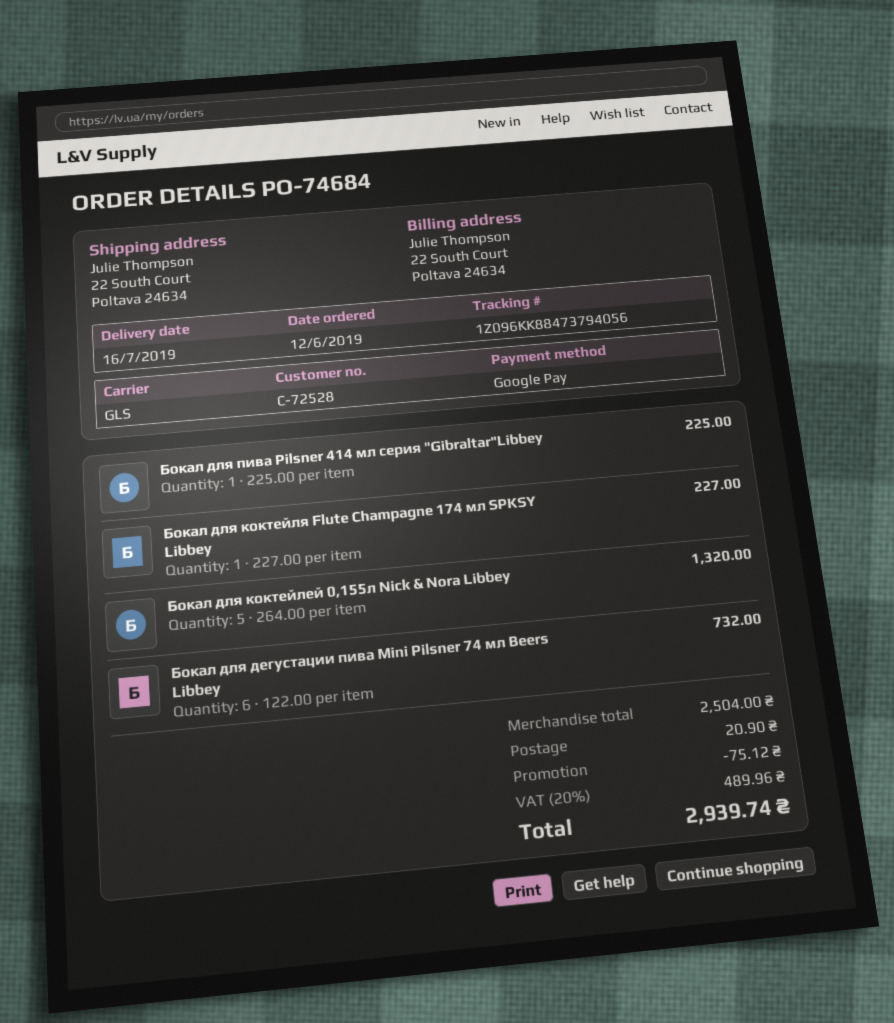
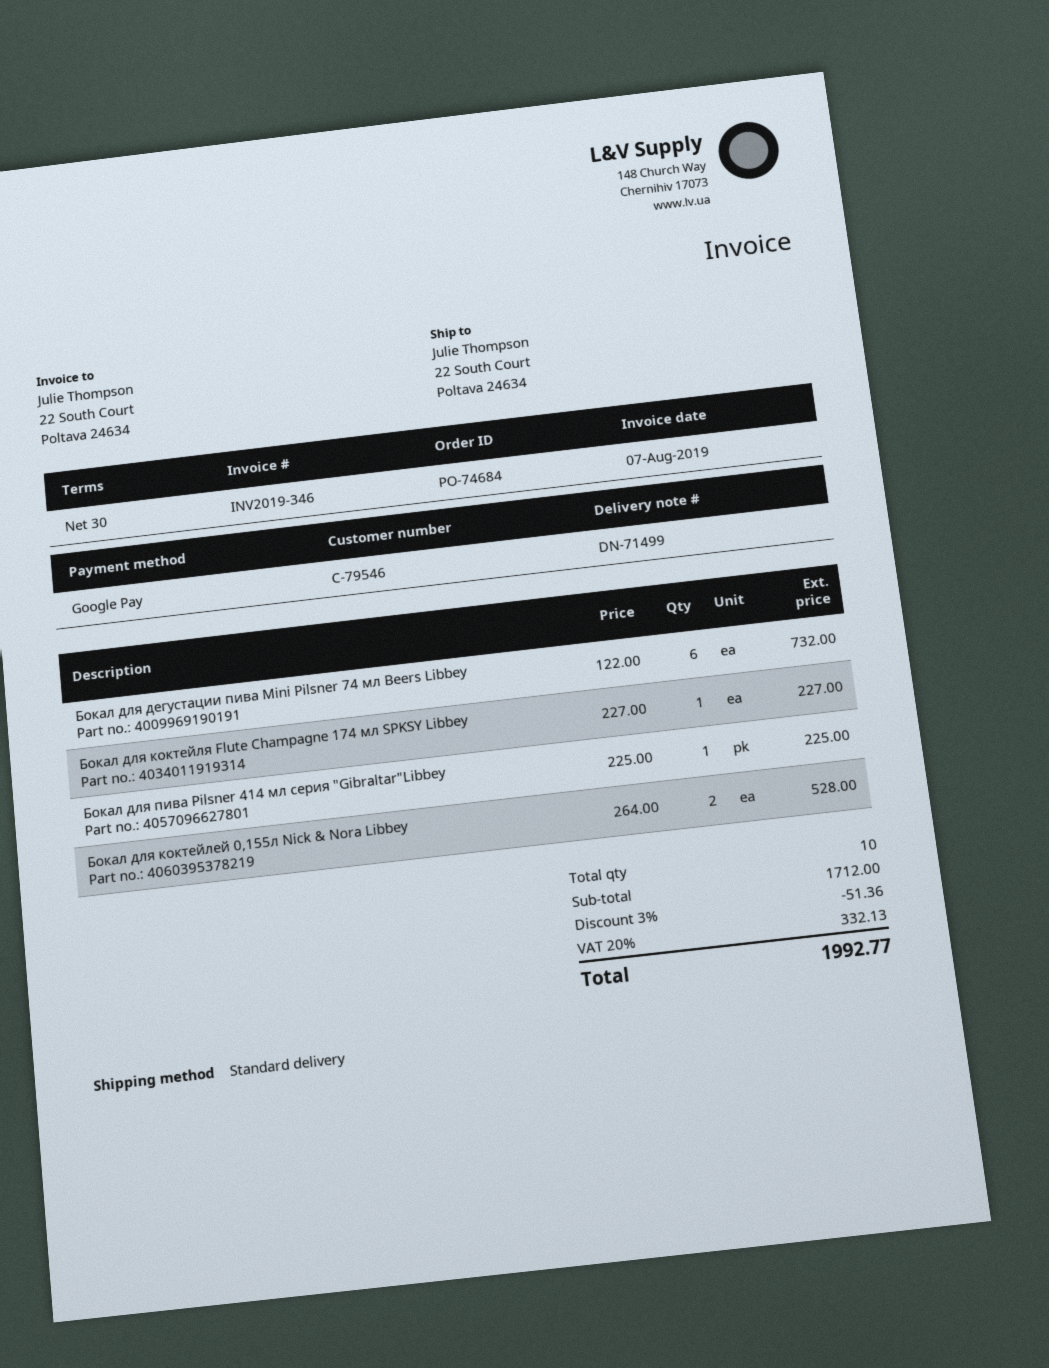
customer number: C-72528 -> C-79546
shipping method: GLS -> standard
Бокал для коктейлей 0,155л Nick & Nora Libbey: 5 x 264.00 = 1320.00 -> 2 x 264.00 = 528.00
subtotal: 2504.00 -> 1712.00
discount: 75.12 -> 51.36
shipping: 20.90 -> none
tax: 20% = 489.96 -> 20% = 332.13
total: 2939.74 -> 1992.77

